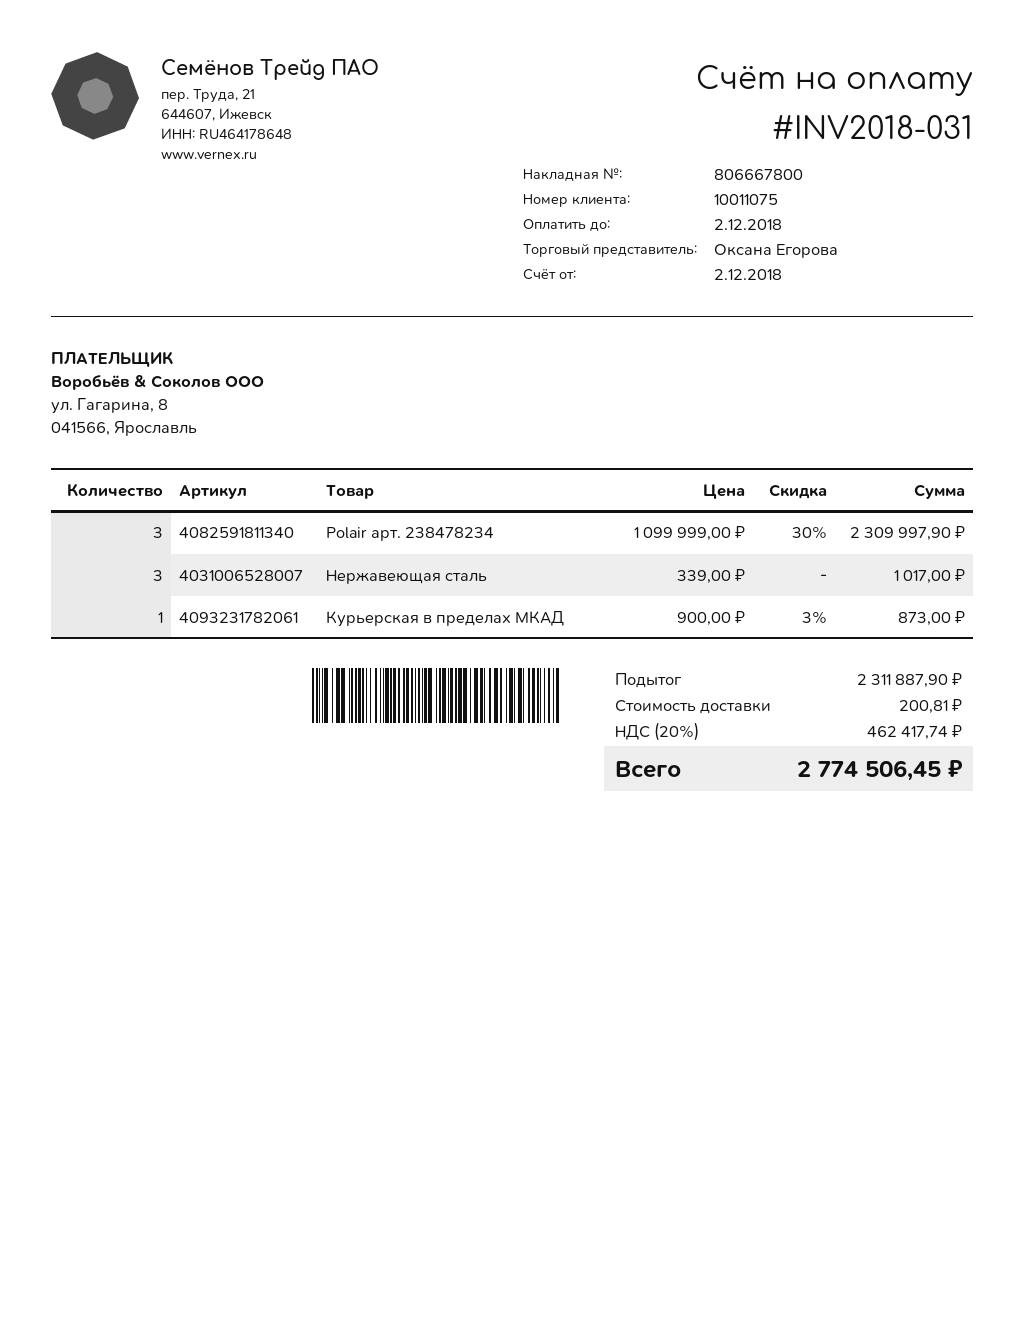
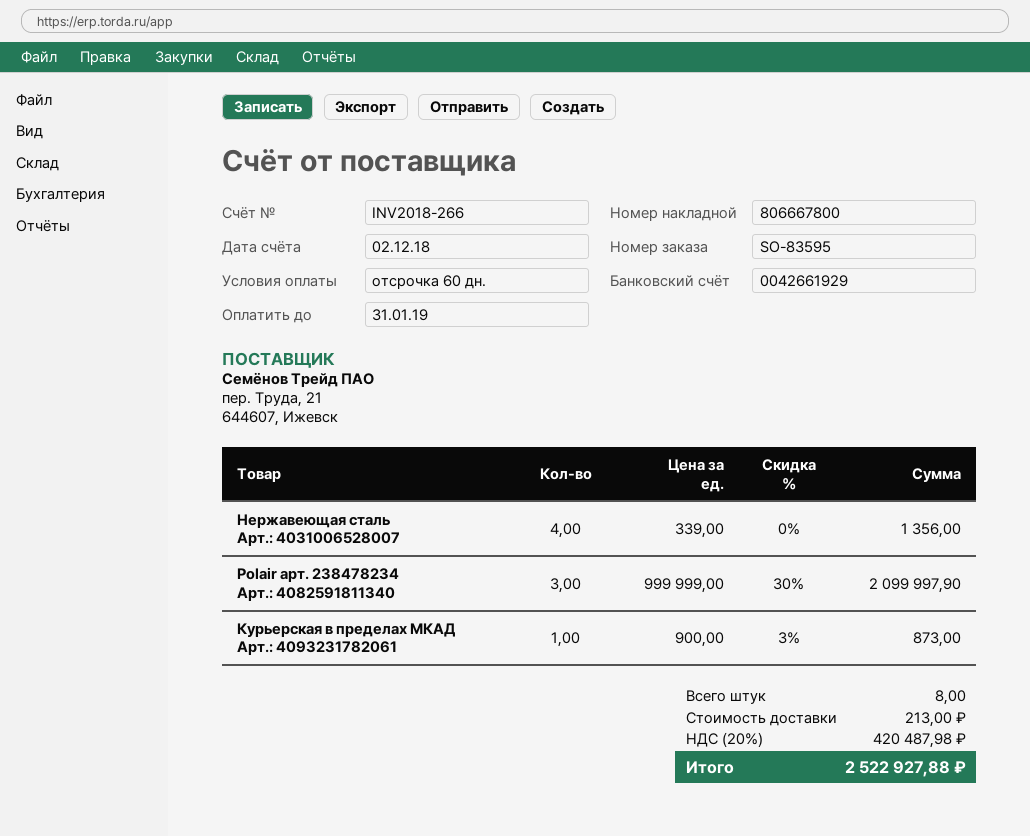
invoice number: INV2018-031 -> INV2018-266
due date: 2018-12-02 -> 2019-01-31
Polair арт. 238478234: 3 x 1099999.00 - 30% = 2309997.90 -> 3 x 999999.00 - 30% = 2099997.90
Нержавеющая сталь: 3 x 339.00 = 1017.00 -> 4 x 339.00 = 1356.00
shipping: 200.81 -> 213.00
tax: 20% = 462417.74 -> 20% = 420487.98
total: 2774506.45 -> 2522927.88

